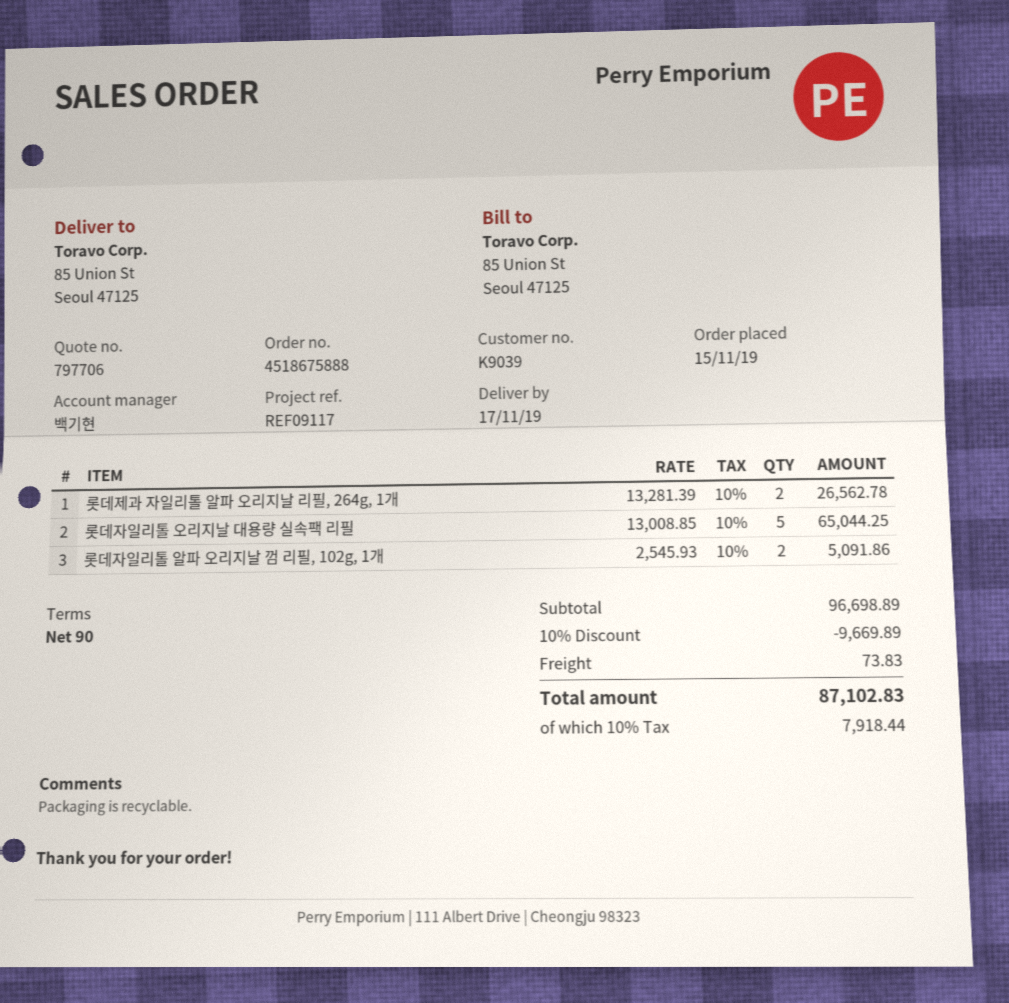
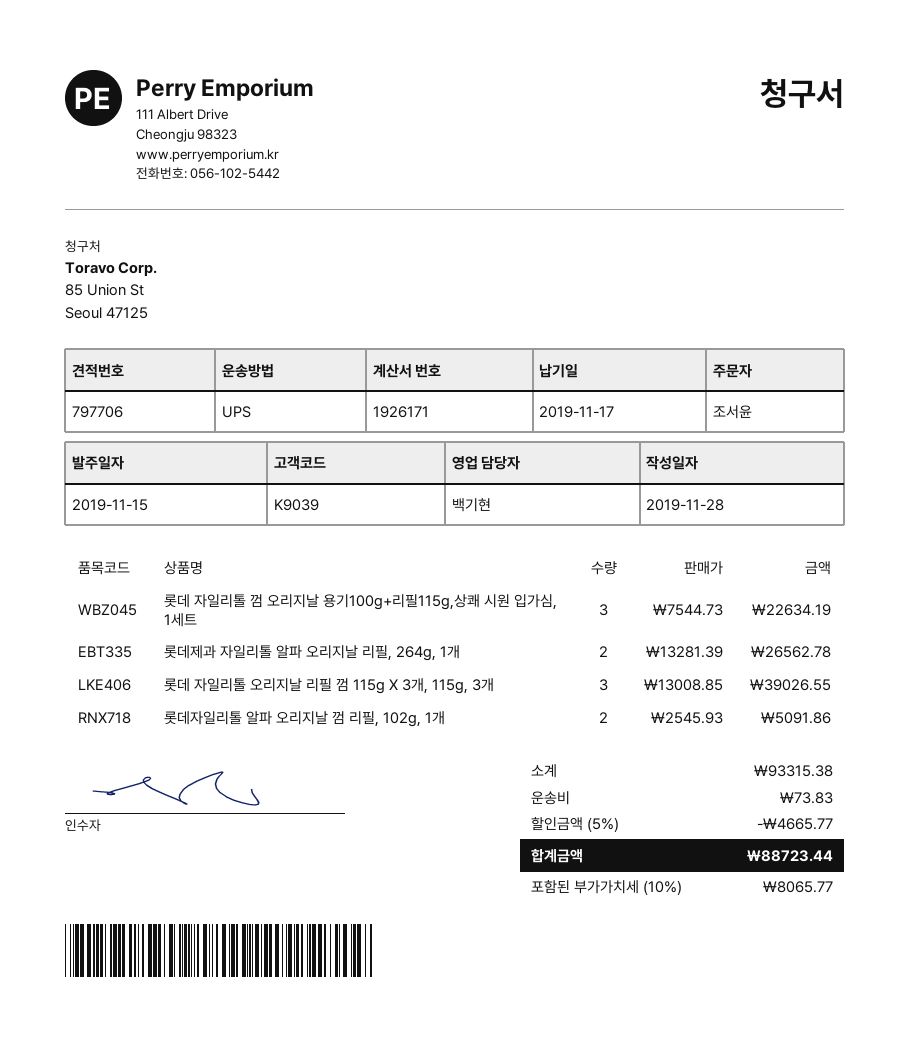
롯데자일리톨 오리지날 대용량 실속팩 리필: 5 x 13008.85 = 65044.25 -> none
롯데 자일리톨 껌 오리지날 용기100g+리필115g,상쾌 시원 입가심, 1세트: none -> 3 x 7544.73 = 22634.19
롯데 자일리톨 오리지날 리필 껌 115g X 3개, 115g, 3개: none -> 3 x 13008.85 = 39026.55
subtotal: 96698.89 -> 93315.38
discount: 10% = 9669.89 -> 5% = 4665.77
tax: 10% = 7918.44 -> 10% = 8065.77
total: 87102.83 -> 88723.44

